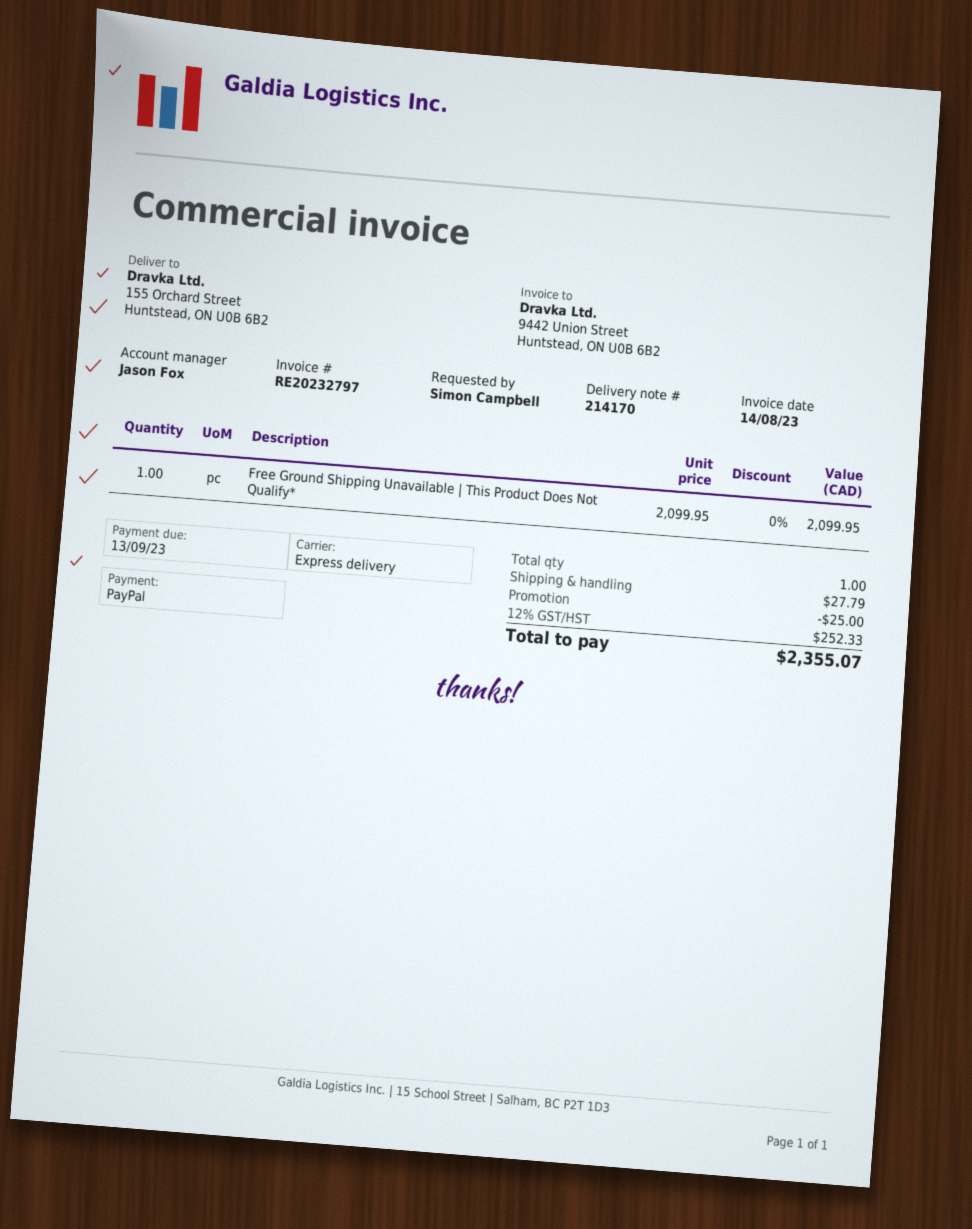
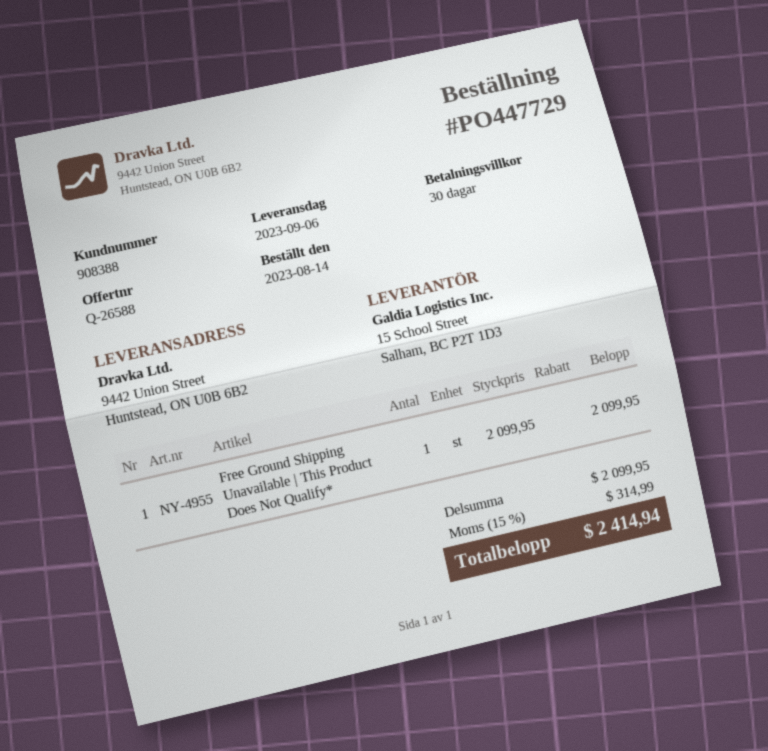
ship to: 155 Orchard Street, Huntstead, ON U0B 6B2 -> 9442 Union Street, Huntstead, ON U0B 6B2
discount: 25.00 -> none
shipping: 27.79 -> none
tax: 12% = 252.33 -> 15% = 314.99
total: 2355.07 -> 2414.94

